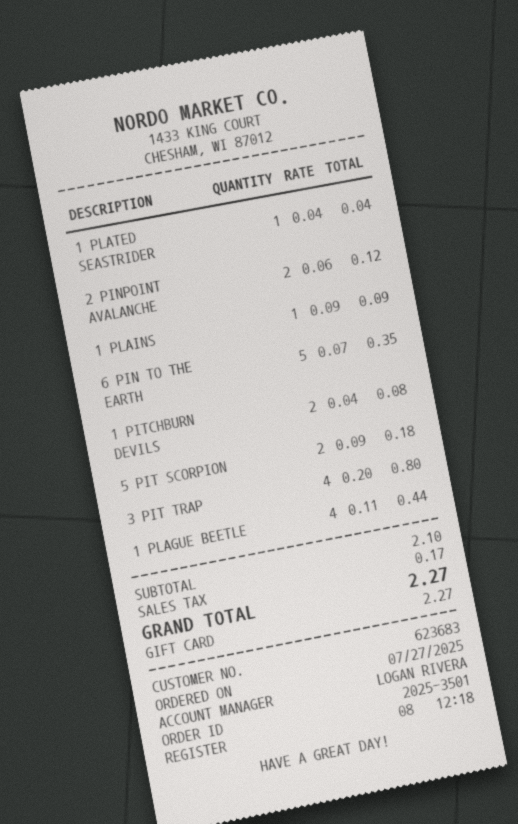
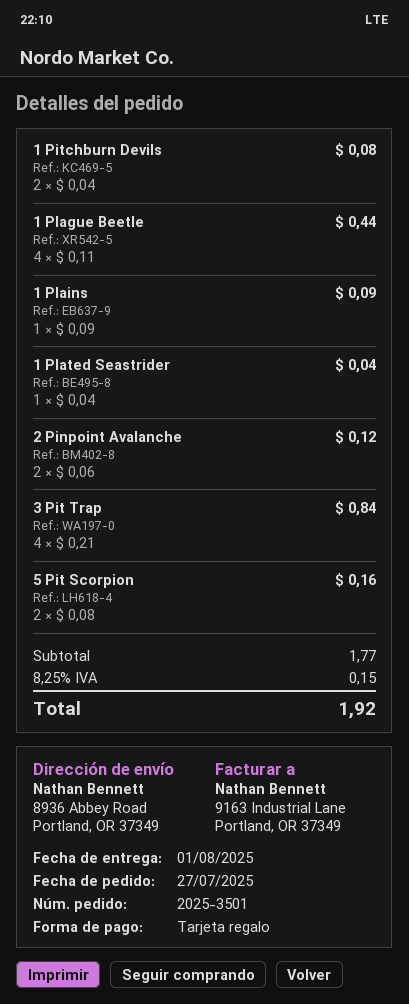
6 PIN TO THE EARTH: 5 x 0.07 = 0.35 -> none
5 PIT SCORPION: 2 x 0.09 = 0.18 -> 2 x 0.08 = 0.16
3 PIT TRAP: 4 x 0.20 = 0.80 -> 4 x 0.21 = 0.84
subtotal: 2.10 -> 1.77
tax: 0.17 -> 0.15
total: 2.27 -> 1.92

